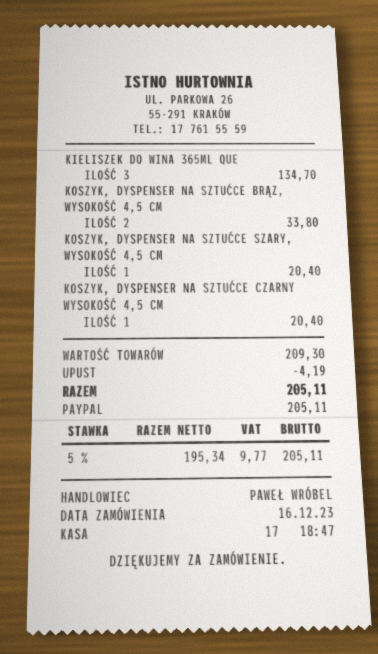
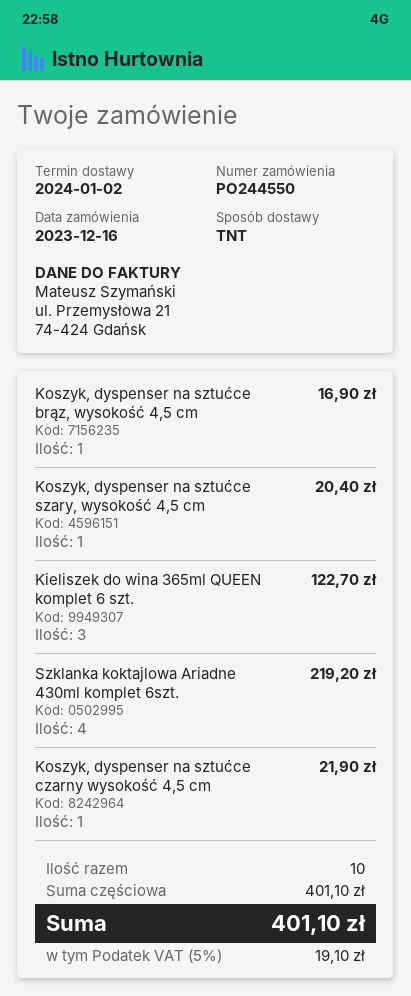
KIELISZEK DO WINA 365ML QUE: 3 for 134.70 -> 3 for 122.70
KOSZYK, DYSPENSER NA SZTUĆCE BRĄZ, WYSOKOŚĆ 4,5 CM: 2 for 33.80 -> 1 for 16.90
KOSZYK, DYSPENSER NA SZTUĆCE CZARNY WYSOKOŚĆ 4,5 CM: 1 for 20.40 -> 1 for 21.90
Szklanka koktajlowa Ariadne 430ml komplet 6szt.: none -> 4 for 219.20
subtotal: 209.30 -> 401.10
discount: 4.19 -> none
tax: 5% = 9.77 -> 5% = 19.10
total: 205.11 -> 401.10

